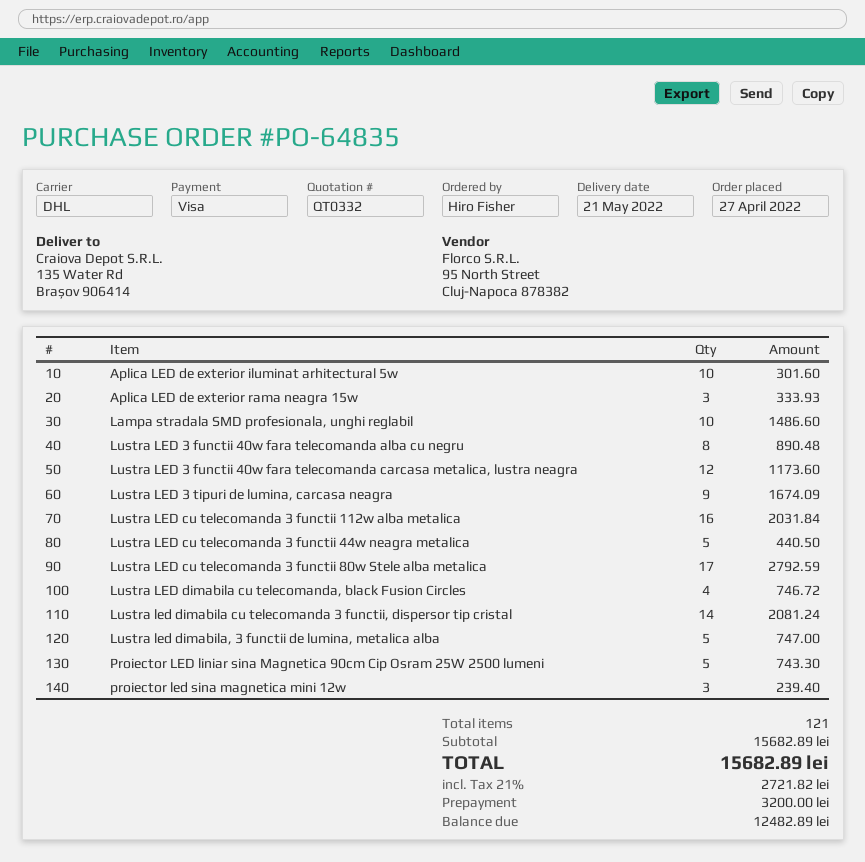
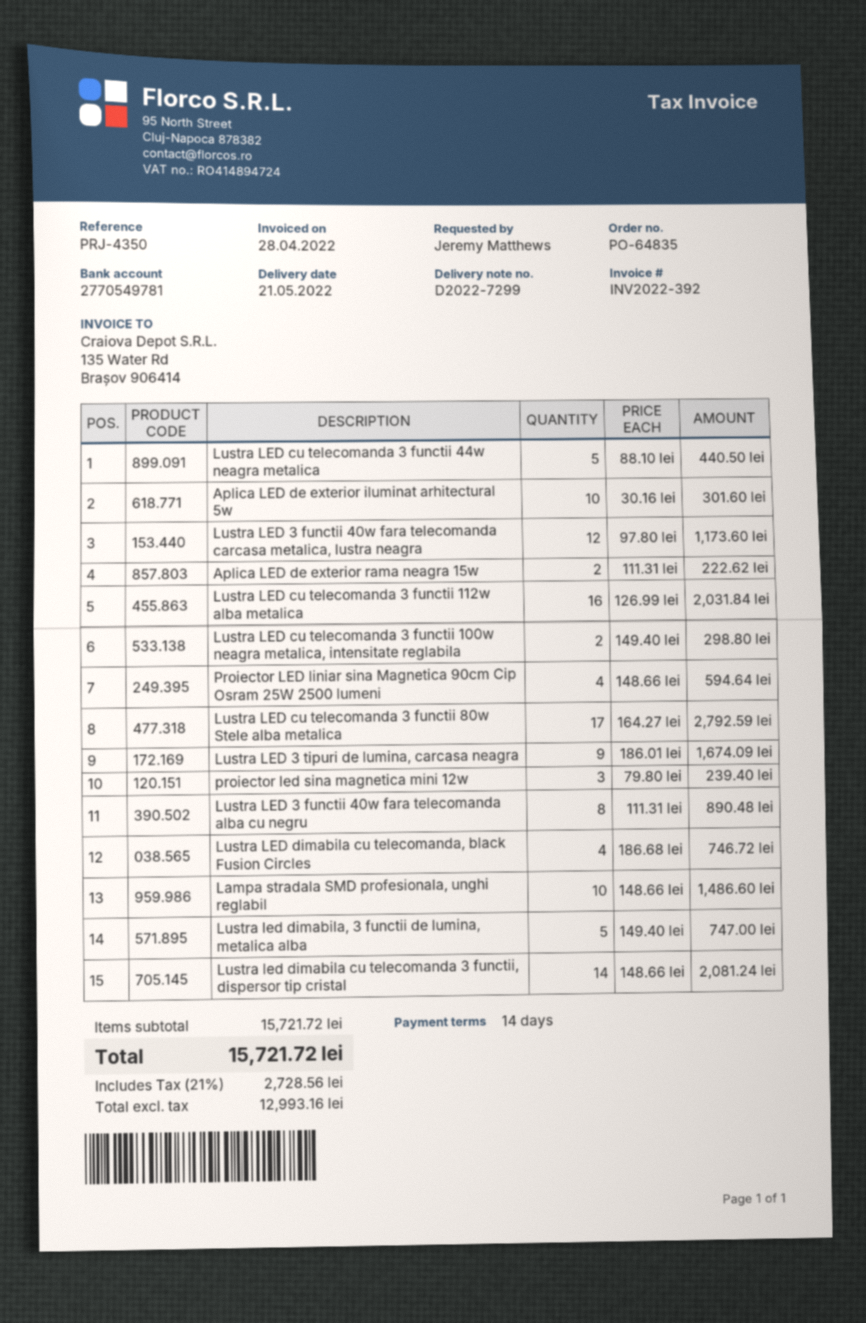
ordered by: Hiro Fisher -> Jeremy Matthews
Aplica LED de exterior rama neagra 15w: 3 for 333.93 -> 2 for 222.62
Proiector LED liniar sina Magnetica 90cm Cip Osram 25W 2500 lumeni: 5 for 743.30 -> 4 for 594.64
Lustra LED cu telecomanda 3 functii 100w neagra metalica, intensitate reglabila: none -> 2 for 298.80
subtotal: 15682.89 -> 15721.72
tax: 21% = 2721.82 -> 21% = 2728.56
total: 15682.89 -> 15721.72

